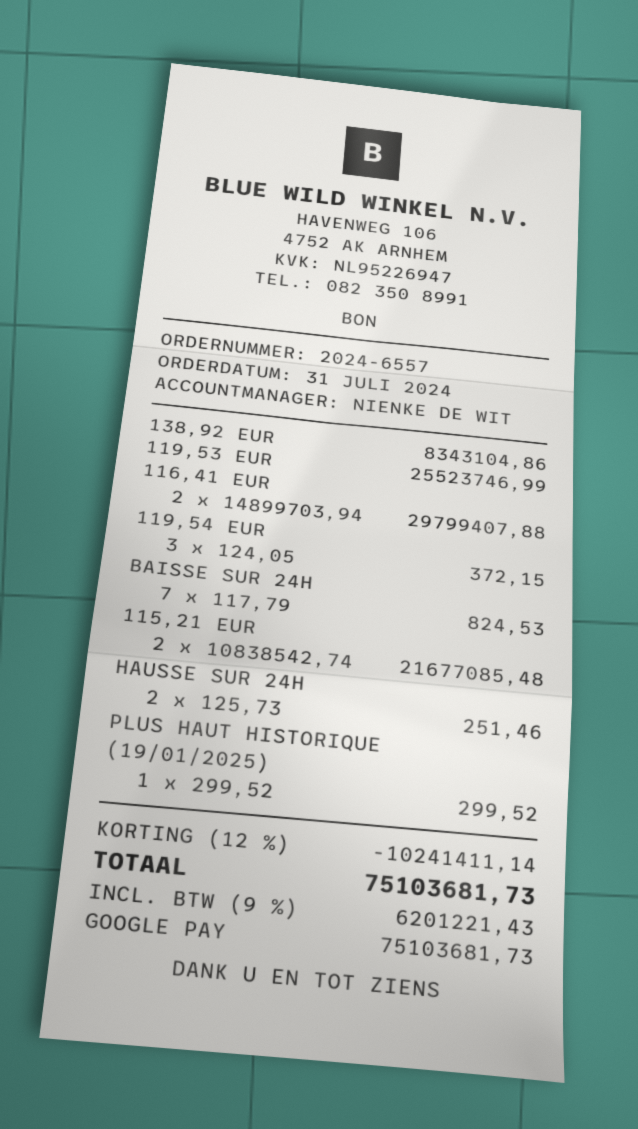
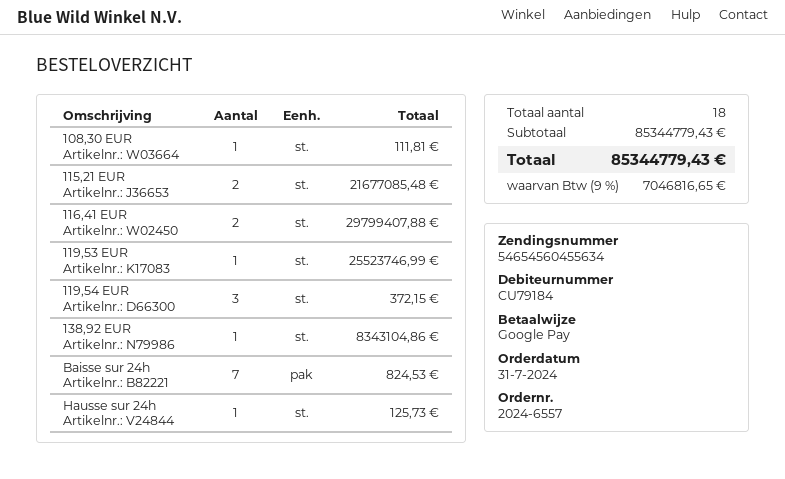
HAUSSE SUR 24H: 2 for 251.46 -> 1 for 125.73
PLUS HAUT HISTORIQUE (19/01/2025): 1 for 299.52 -> none
108,30 EUR: none -> 1 for 111.81
discount: 12% = 10241411.14 -> none
tax: 9% = 6201221.43 -> 9% = 7046816.65
total: 75103681.73 -> 85344779.43

